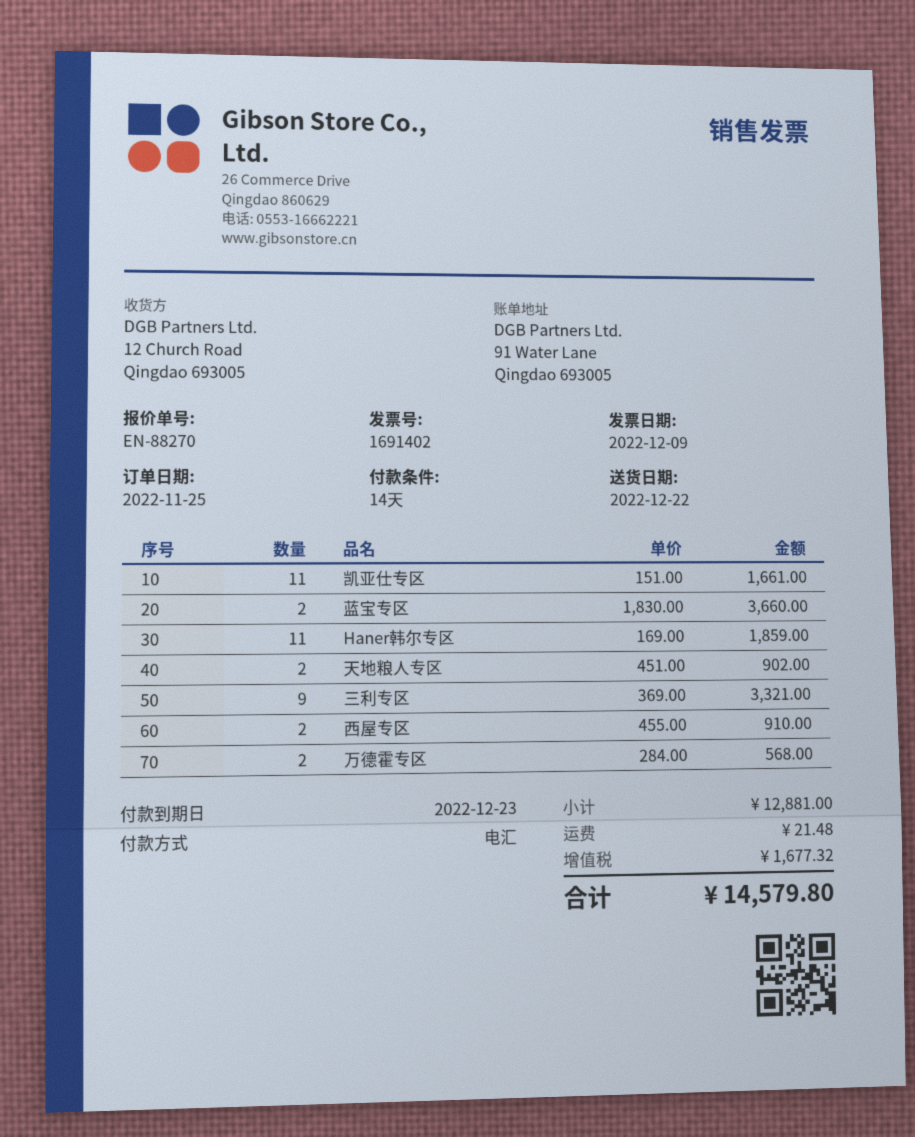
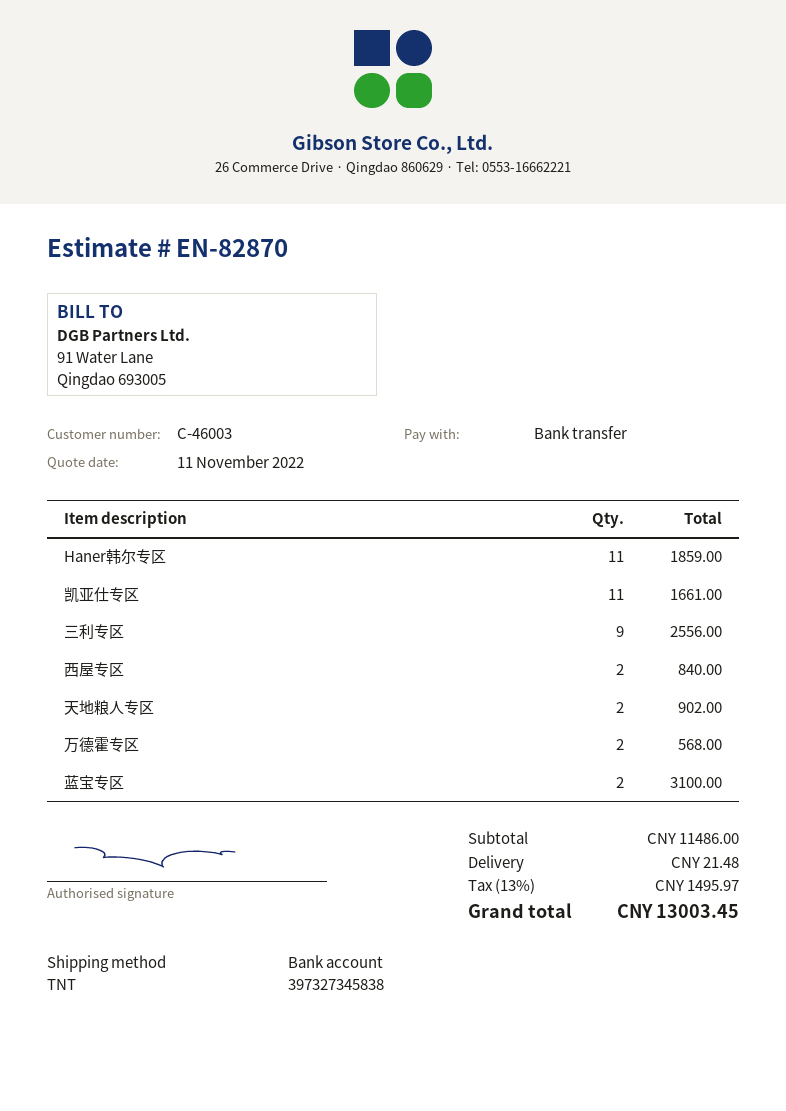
quote number: EN-88270 -> EN-82870
蓝宝专区: 2 for 3660.00 -> 2 for 3100.00
三利专区: 9 for 3321.00 -> 9 for 2556.00
西屋专区: 2 for 910.00 -> 2 for 840.00
subtotal: 12881.00 -> 11486.00
tax: 1677.32 -> 1495.97
total: 14579.80 -> 13003.45

